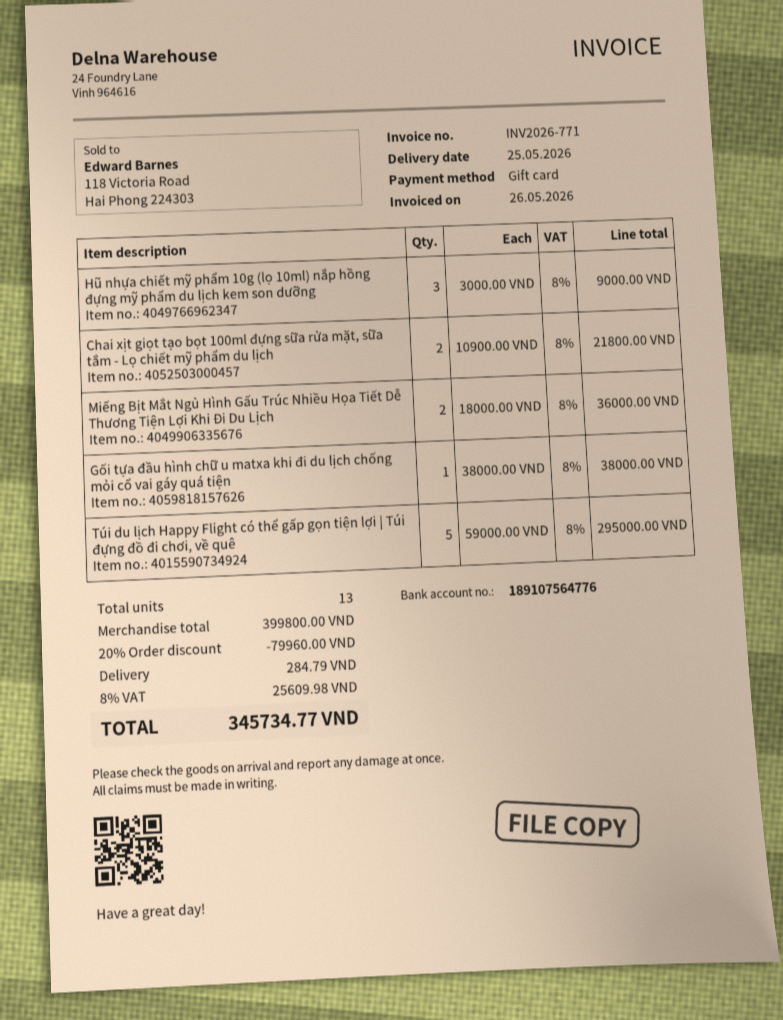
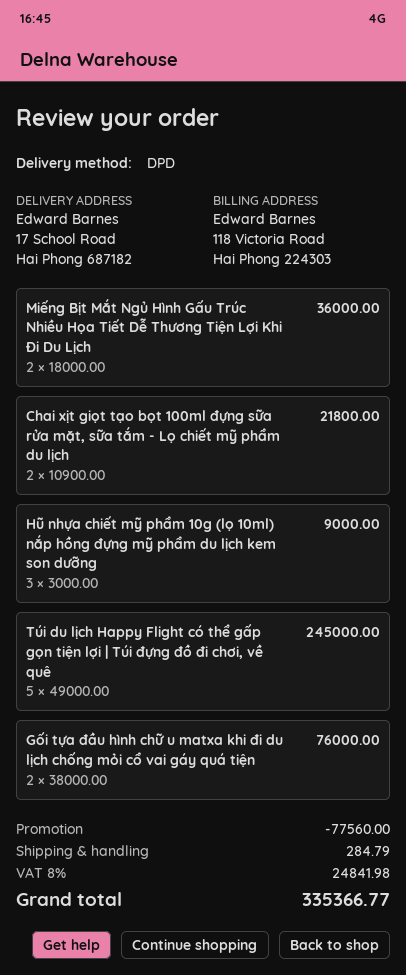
Gối tựa đầu hình chữ u matxa khi đi du lịch chống mỏi cổ vai gáy quá tiện: 1 x 38000.00 = 38000.00 -> 2 x 38000.00 = 76000.00
Túi du lịch Happy Flight có thể gấp gọn tiện lợi | Túi đựng đồ đi chơi, về quê: 5 x 59000.00 = 295000.00 -> 5 x 49000.00 = 245000.00
discount: 79960.00 -> 77560.00
tax: 8% = 25609.98 -> 8% = 24841.98
total: 345734.77 -> 335366.77

